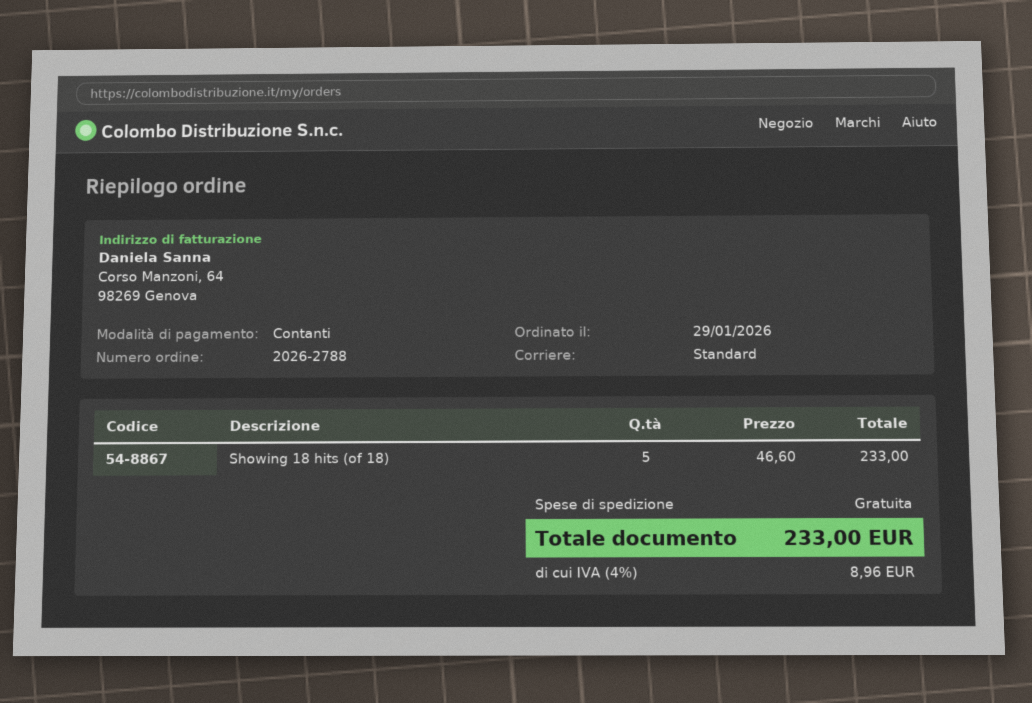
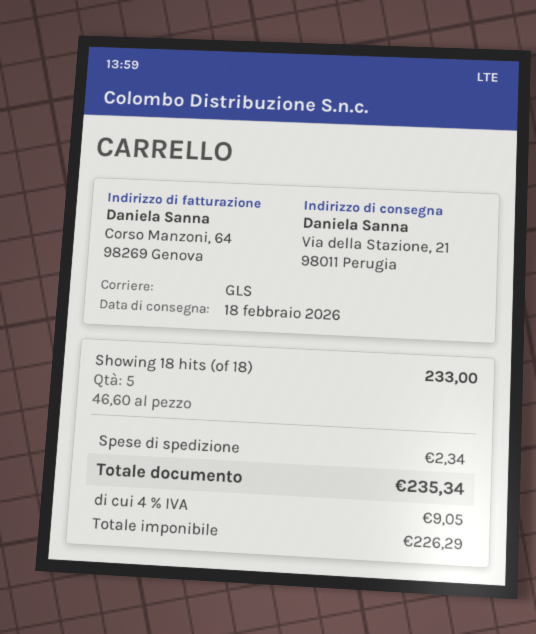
shipping method: standard -> GLS
shipping: 0.00 -> 2.34
tax: 4% = 8.96 -> 4% = 9.05
total: 233.00 -> 235.34

